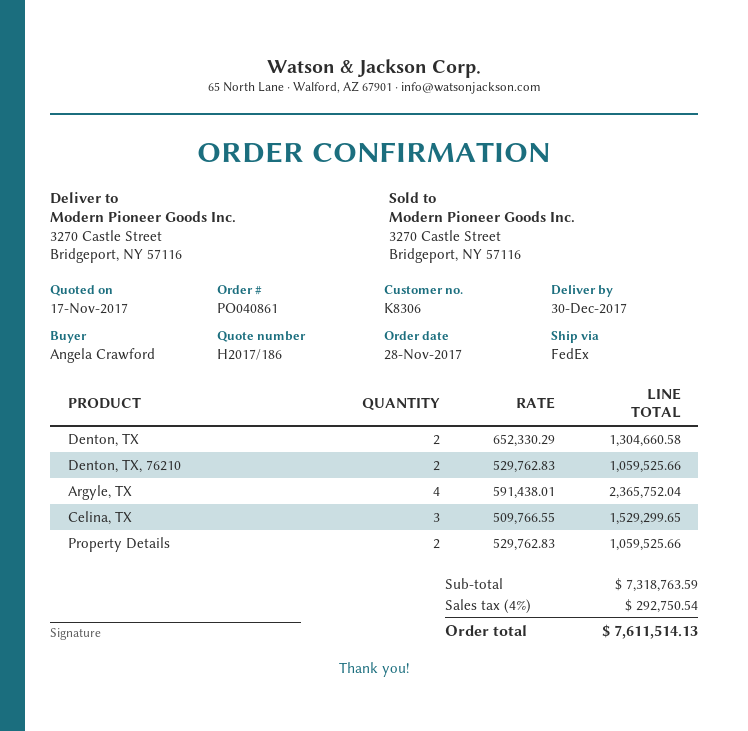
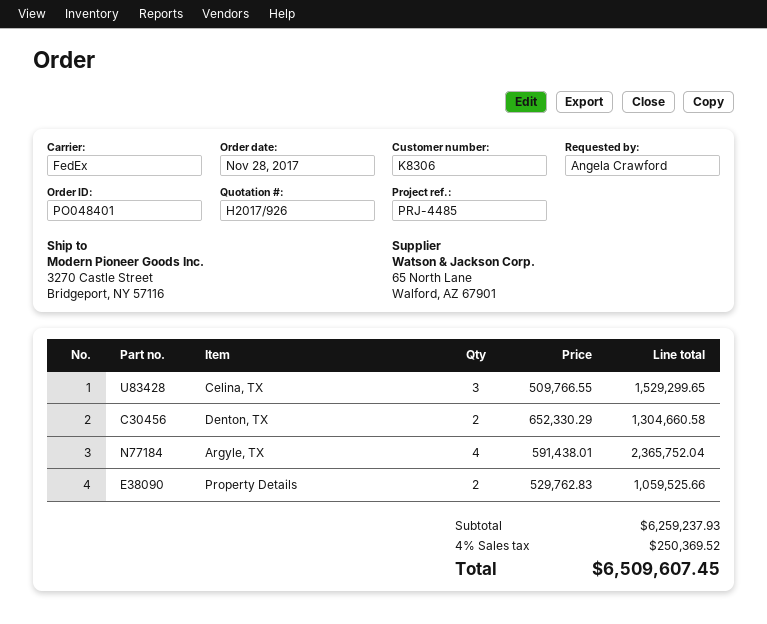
quote number: H2017/186 -> H2017/926
order number: PO040861 -> PO048401
Denton, TX, 76210: 2 x 529762.83 = 1059525.66 -> none
subtotal: 7318763.59 -> 6259237.93
tax: 4% = 292750.54 -> 4% = 250369.52
total: 7611514.13 -> 6509607.45

